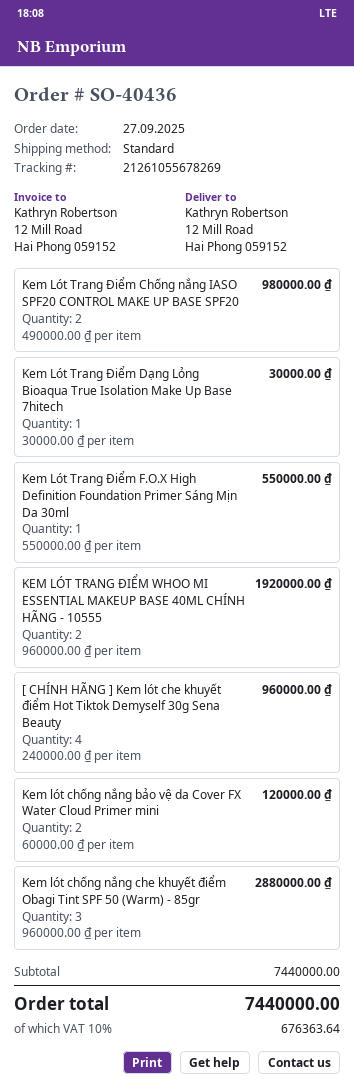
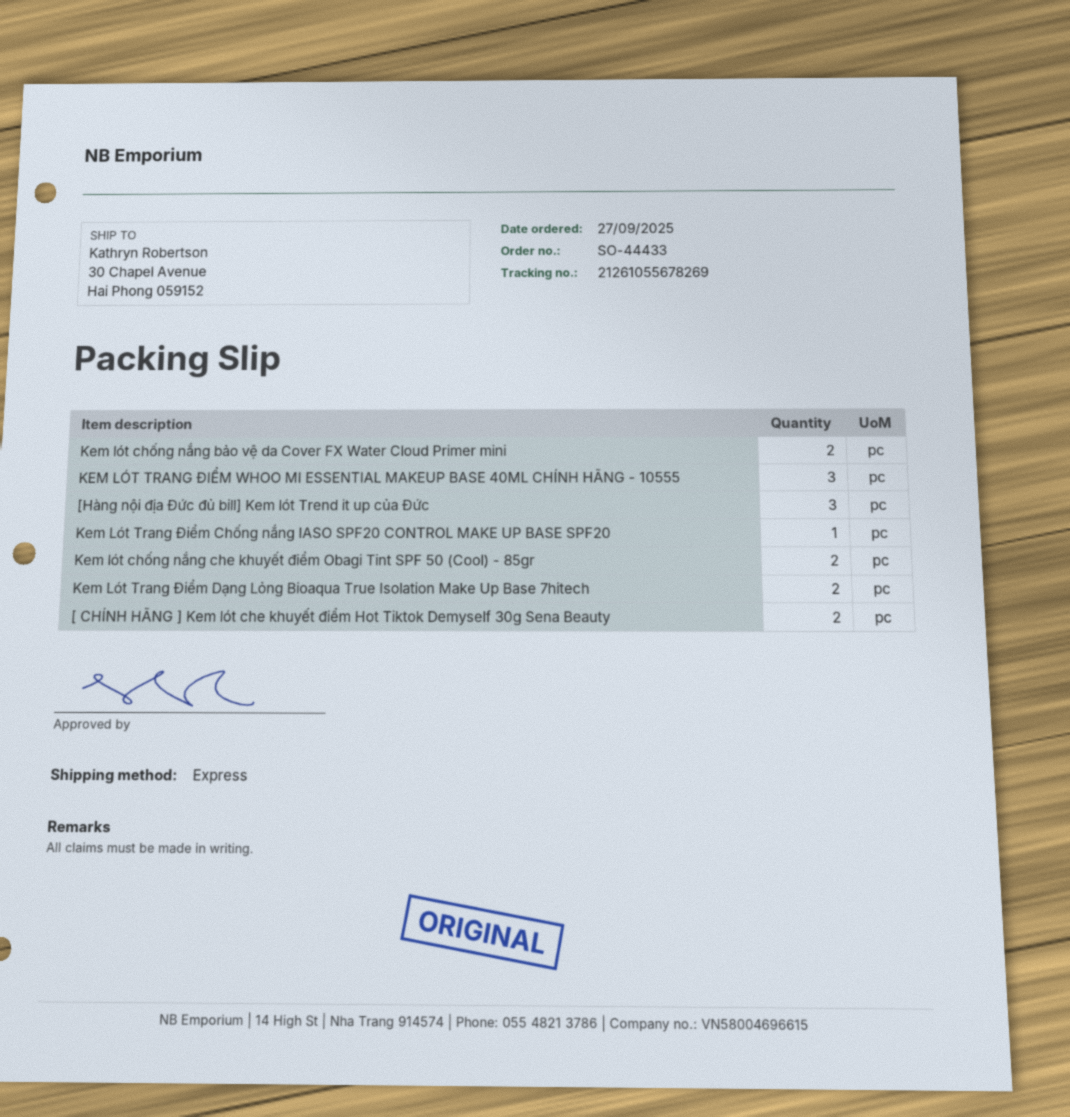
order number: SO-40436 -> SO-44433
shipping method: standard -> express
ship to: 12 Mill Road, Hai Phong 059152 -> 30 Chapel Avenue, Hai Phong 059152
Kem Lót Trang Điểm Chống nắng IASO SPF20 CONTROL MAKE UP BASE SPF20: 2 -> 1
Kem Lót Trang Điểm Dạng Lỏng Bioaqua True Isolation Make Up Base 7hitech: 1 -> 2
Kem Lót Trang Điểm F.O.X High Definition Foundation Primer Sáng Mịn Da 30ml: 1 -> none
KEM LÓT TRANG ĐIỂM WHOO MI ESSENTIAL MAKEUP BASE 40ML CHÍNH HÃNG - 10555: 2 -> 3
[ CHÍNH HÃNG ] Kem lót che khuyết điểm Hot Tiktok Demyself 30g Sena Beauty: 4 -> 2
Kem lót chống nắng che khuyết điểm Obagi Tint SPF 50 (Warm) - 85gr: 3 -> none
[Hàng nội địa Đức đủ bill] Kem lót Trend it up của Đức: none -> 3
Kem lót chống nắng che khuyết điểm Obagi Tint SPF 50 (Cool) - 85gr: none -> 2

